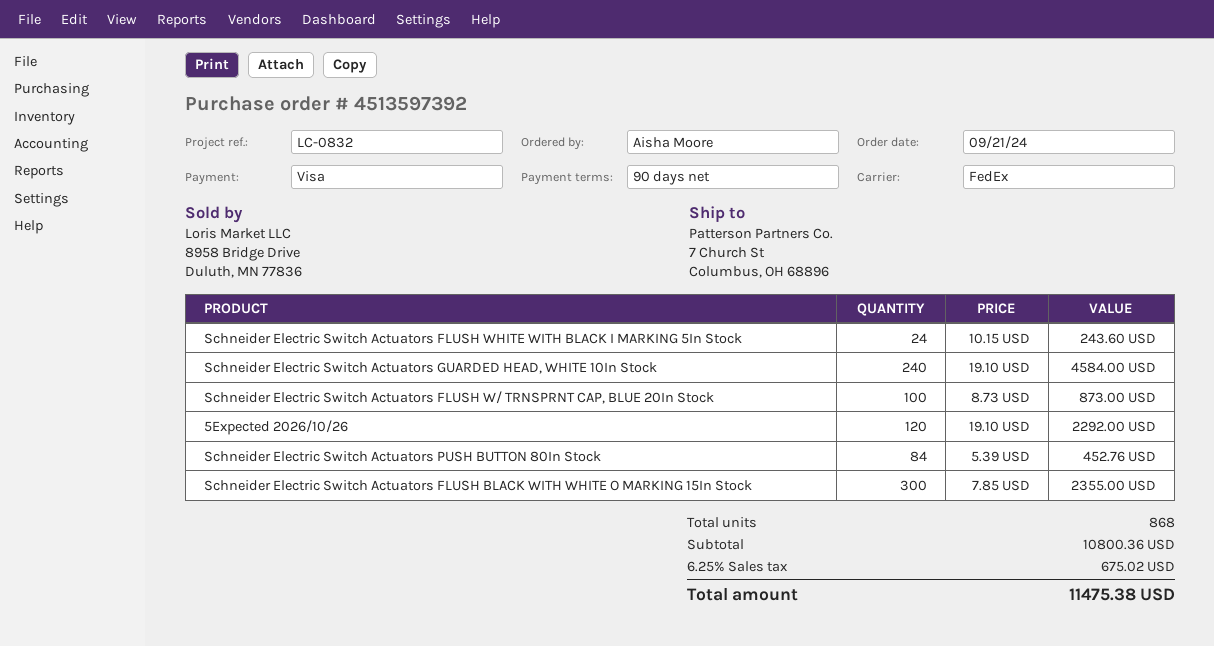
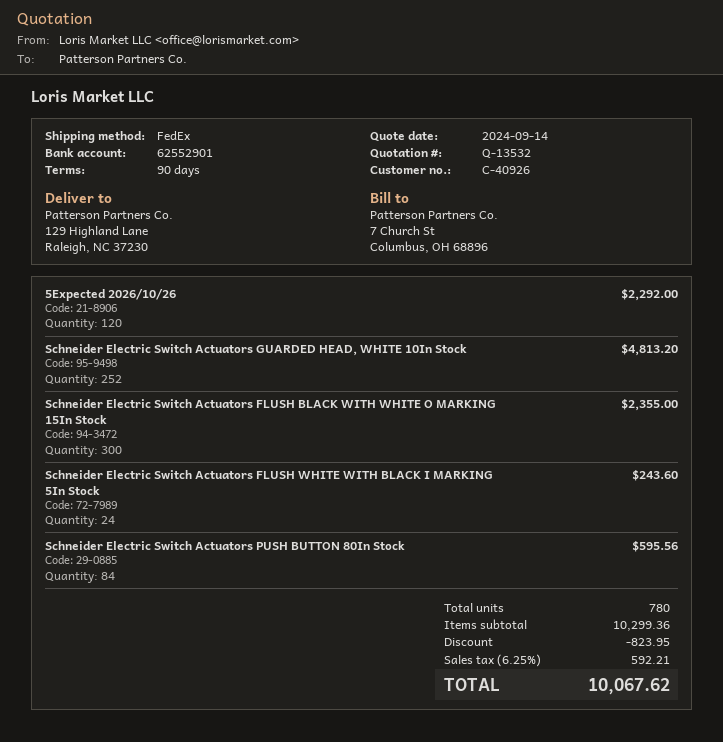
ship to: 7 Church St, Columbus, OH 68896 -> 129 Highland Lane, Raleigh, NC 37230
Schneider Electric Switch Actuators GUARDED HEAD, WHITE 10In Stock: 240 for 4584.00 -> 252 for 4813.20
Schneider Electric Switch Actuators FLUSH W/ TRNSPRNT CAP, BLUE 20In Stock: 100 for 873.00 -> none
Schneider Electric Switch Actuators PUSH BUTTON 80In Stock: 84 for 452.76 -> 84 for 595.56
total quantity: 868 -> 780
subtotal: 10800.36 -> 10299.36
discount: none -> 823.95
tax: 6.25% = 675.02 -> 6.25% = 592.21
total: 11475.38 -> 10067.62

